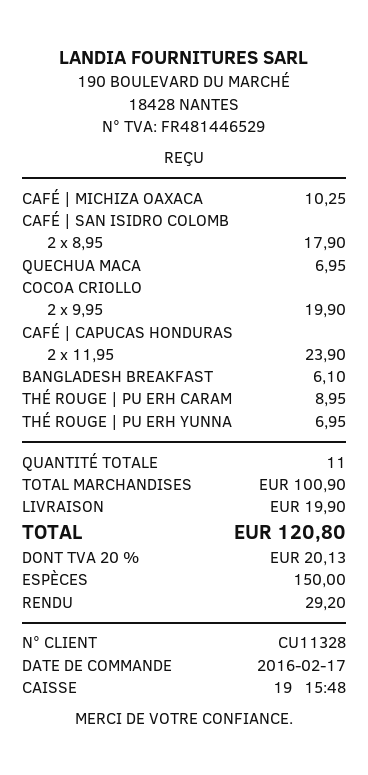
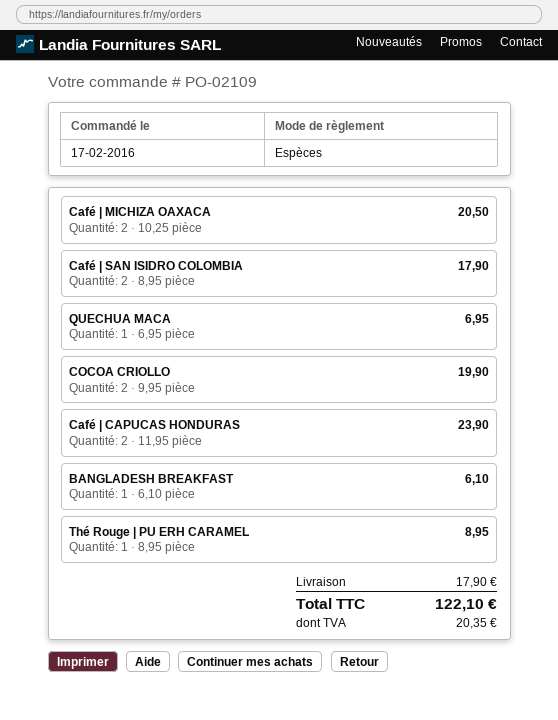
CAFÉ | MICHIZA OAXACA: 1 x 10.25 = 10.25 -> 2 x 10.25 = 20.50
THÉ ROUGE | PU ERH YUNNA: 1 x 6.95 = 6.95 -> none
shipping: 19.90 -> 17.90
tax: 20.13 -> 20.35
total: 120.80 -> 122.10

